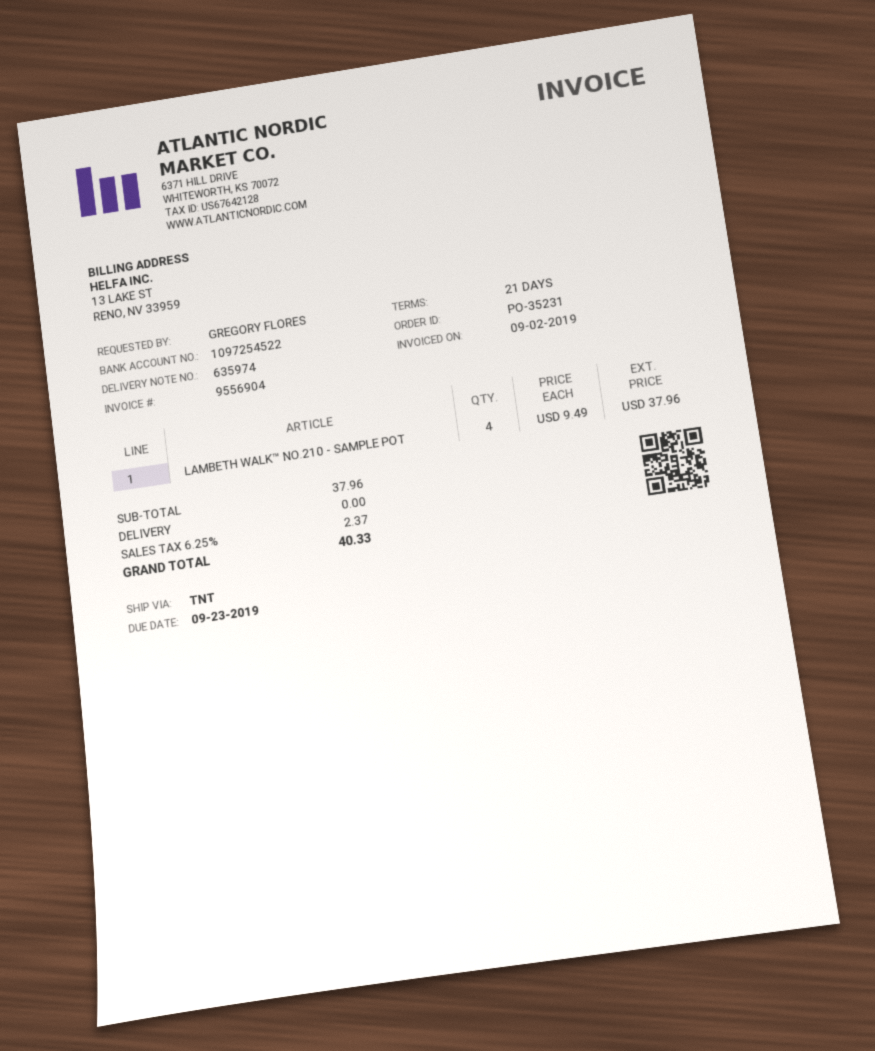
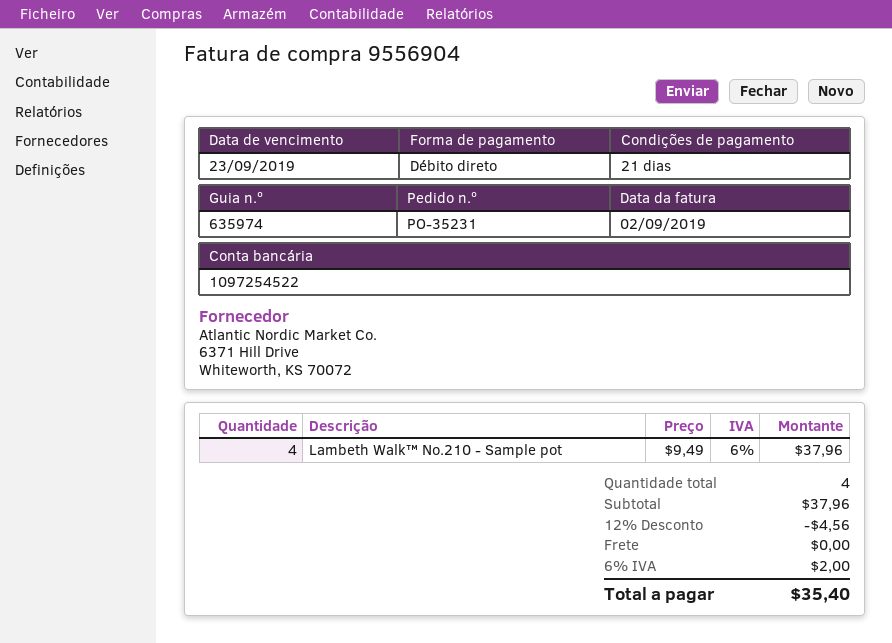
discount: none -> 12% = 4.56
tax: 6.25% = 2.37 -> 6% = 2.00
total: 40.33 -> 35.40

